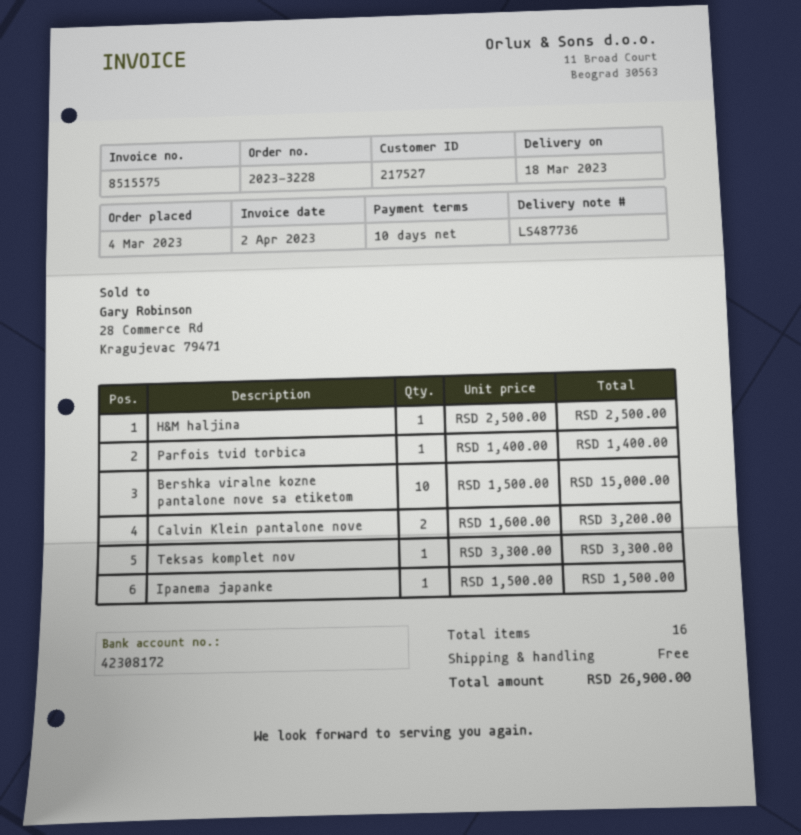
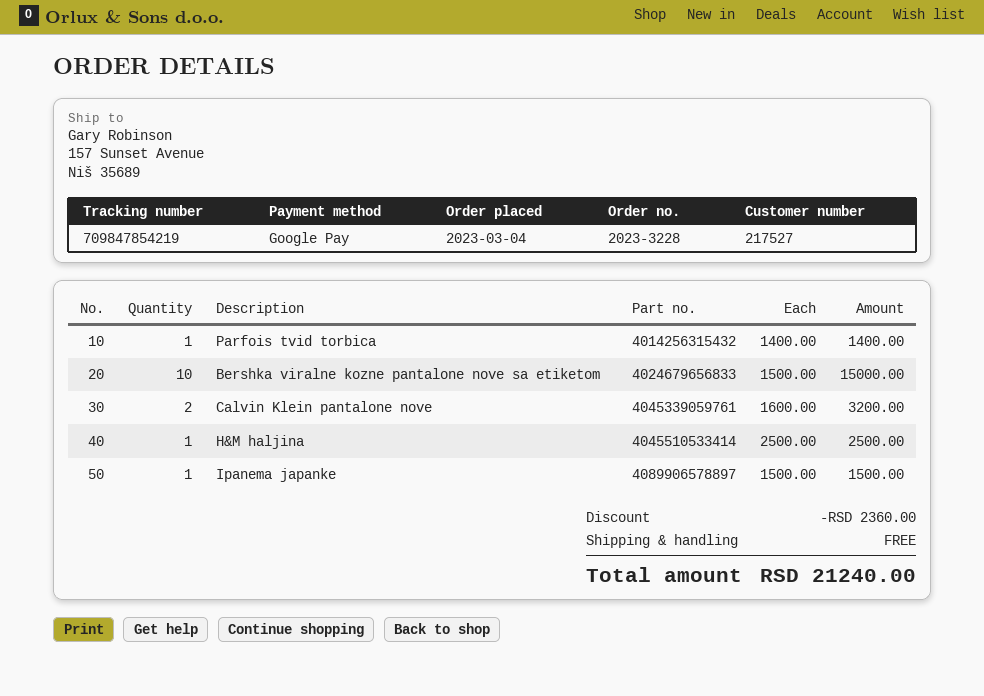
Teksas komplet nov: 1 x 3300.00 = 3300.00 -> none
discount: none -> 2360.00
total: 26900.00 -> 21240.00

